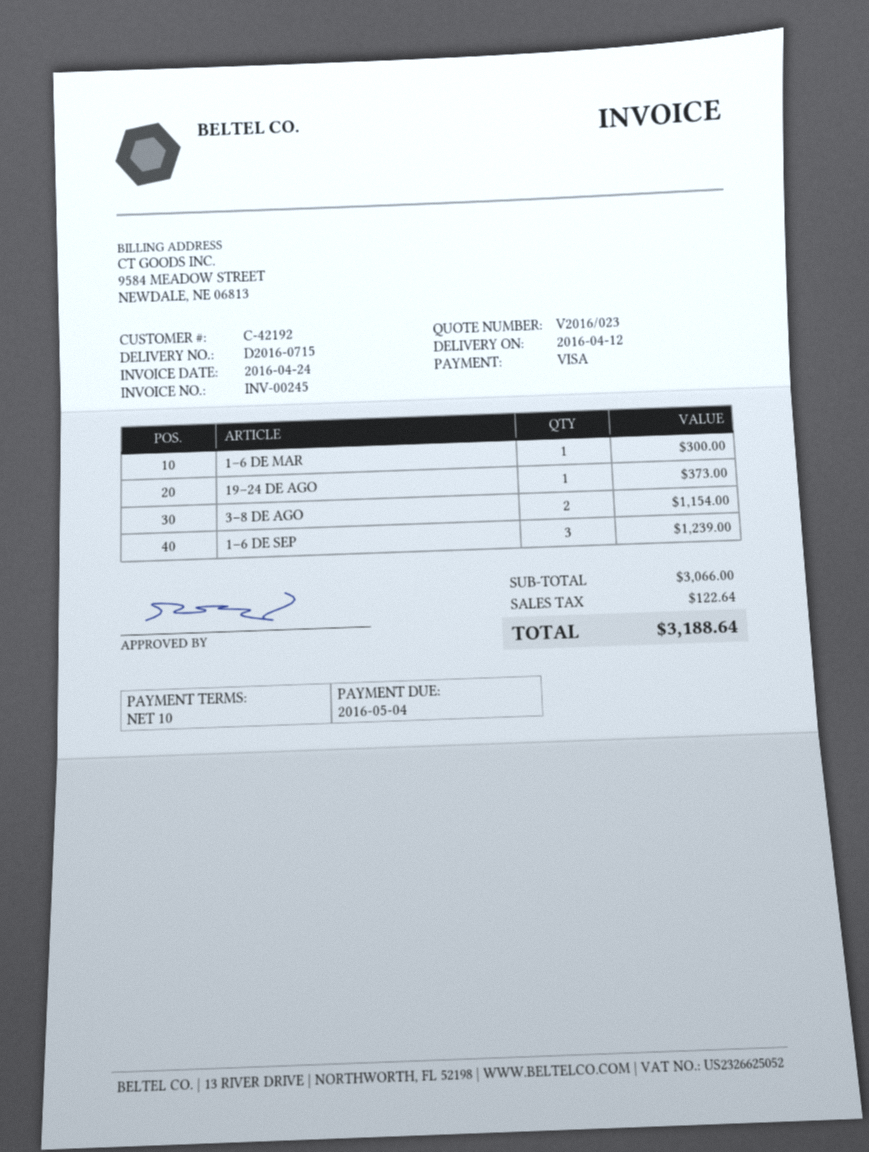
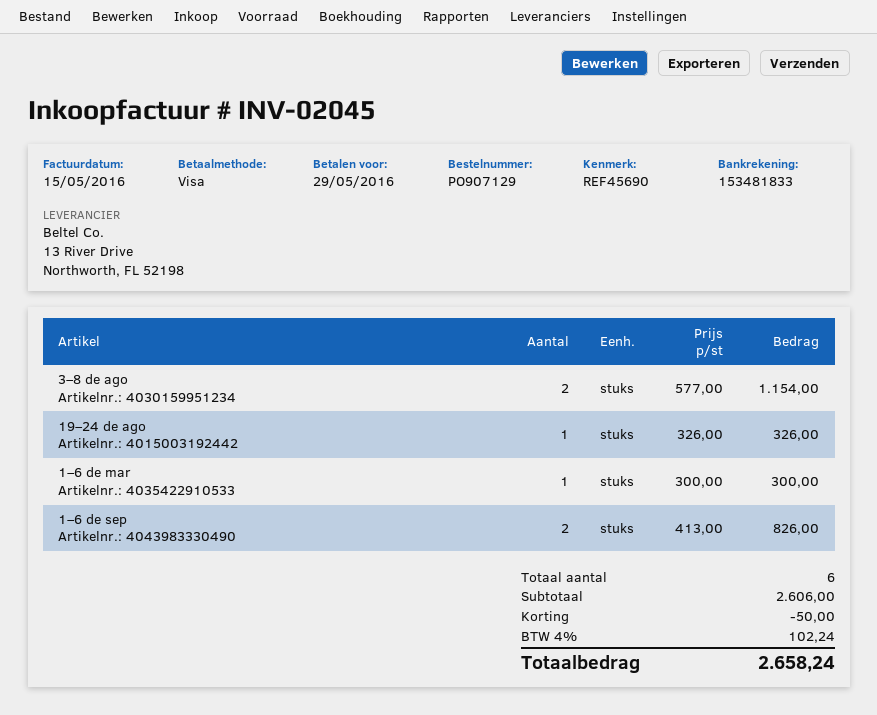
invoice number: INV-00245 -> INV-02045
invoice date: 2016-04-24 -> 2016-05-15
due date: 2016-05-04 -> 2016-05-29
19–24 DE AGO: 1 for 373.00 -> 1 for 326.00
1–6 DE SEP: 3 for 1239.00 -> 2 for 826.00
subtotal: 3066.00 -> 2606.00
discount: none -> 50.00
tax: 122.64 -> 102.24
total: 3188.64 -> 2658.24

